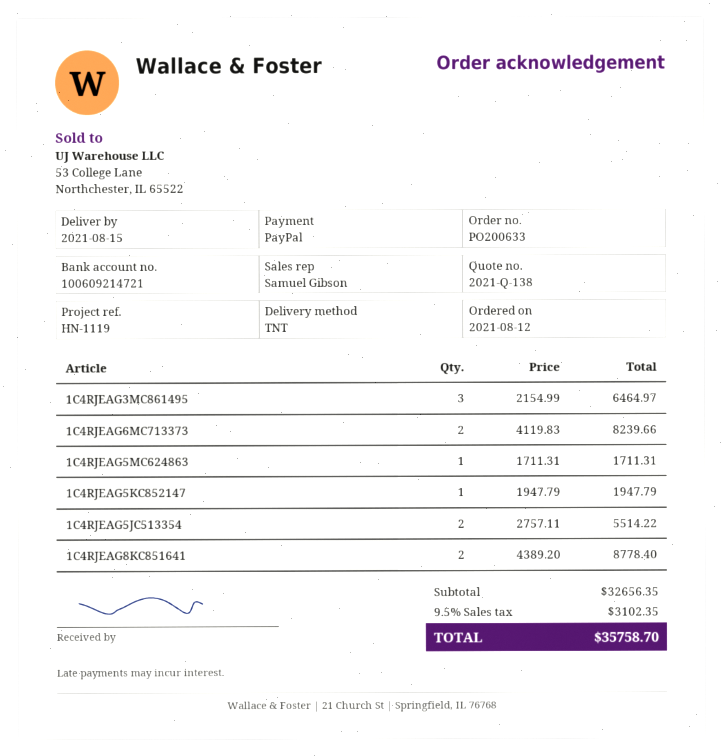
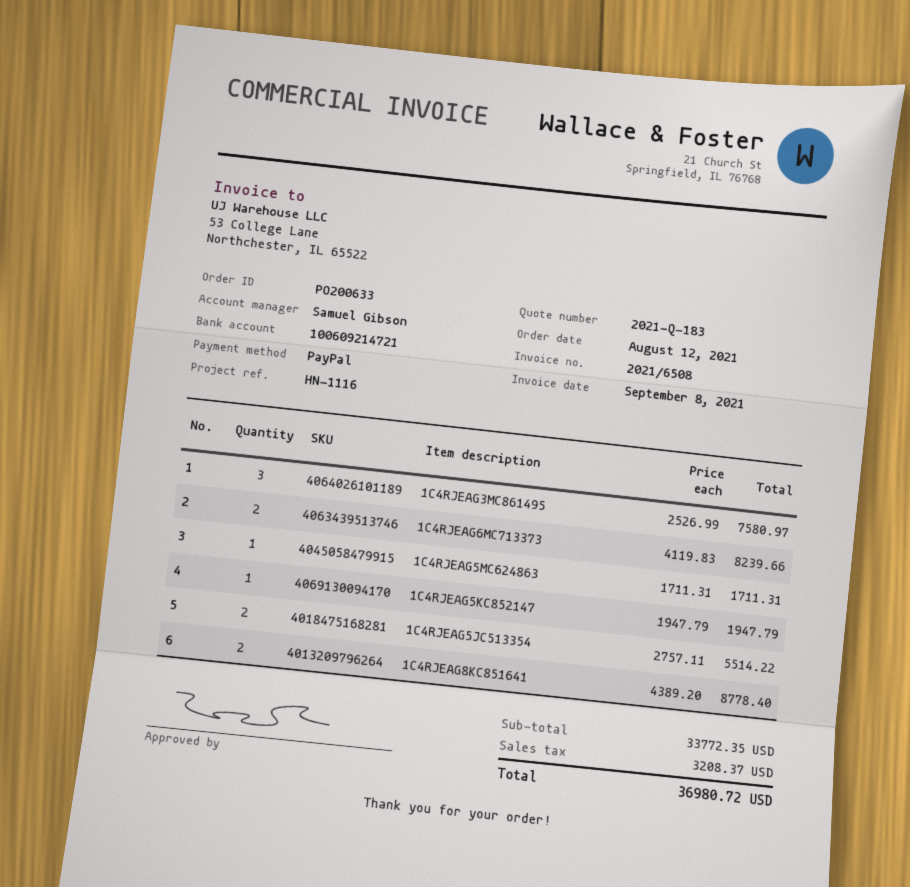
quote number: 2021-Q-138 -> 2021-Q-183
reference: HN-1119 -> HN-1116
1C4RJEAG3MC861495: 3 x 2154.99 = 6464.97 -> 3 x 2526.99 = 7580.97
subtotal: 32656.35 -> 33772.35
tax: 3102.35 -> 3208.37
total: 35758.70 -> 36980.72

